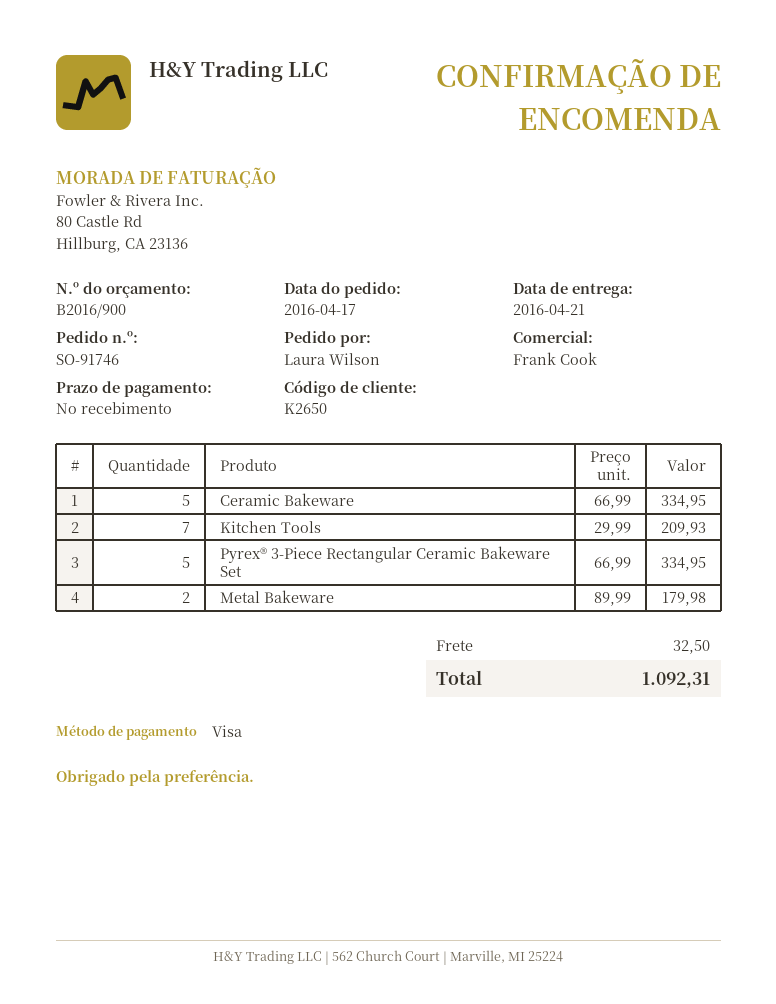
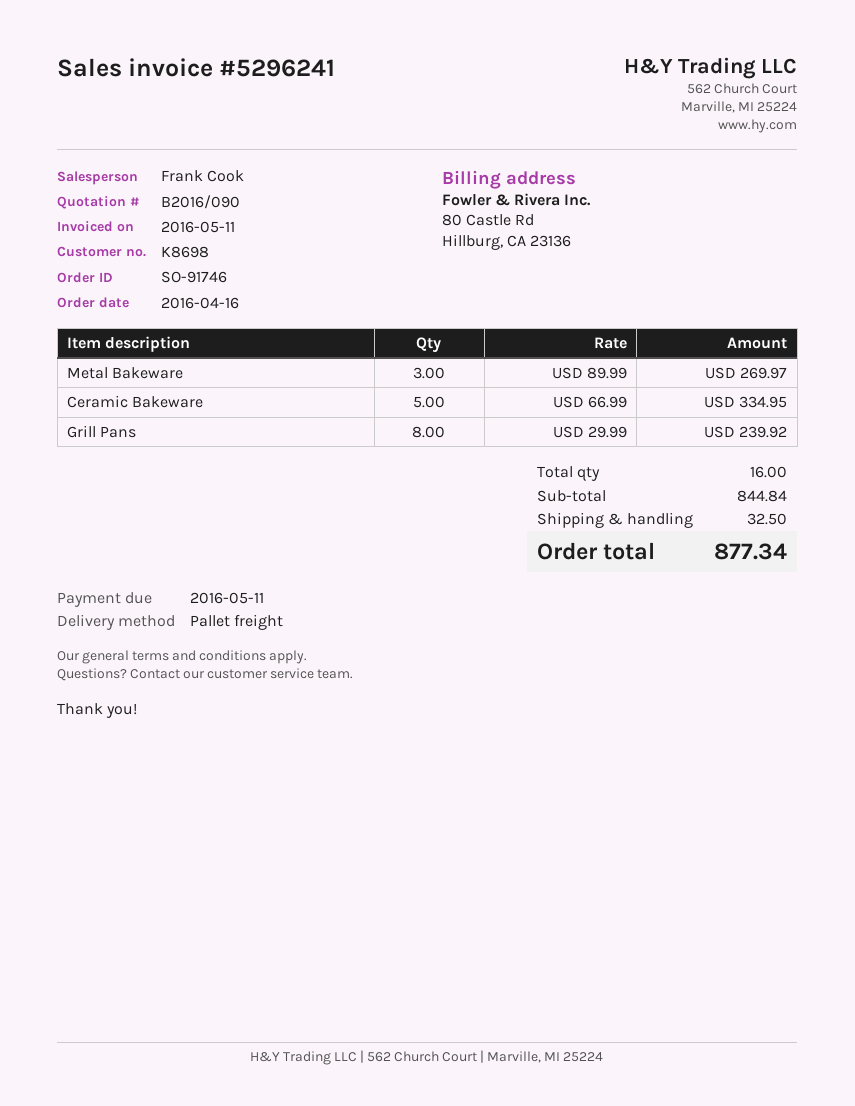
quote number: B2016/900 -> B2016/090
order date: 2016-04-17 -> 2016-04-16
customer number: K2650 -> K8698
Kitchen Tools: 7 x 29.99 = 209.93 -> none
Pyrex® 3-Piece Rectangular Ceramic Bakeware Set: 5 x 66.99 = 334.95 -> none
Metal Bakeware: 2 x 89.99 = 179.98 -> 3 x 89.99 = 269.97
Grill Pans: none -> 8 x 29.99 = 239.92
total: 1092.31 -> 877.34

